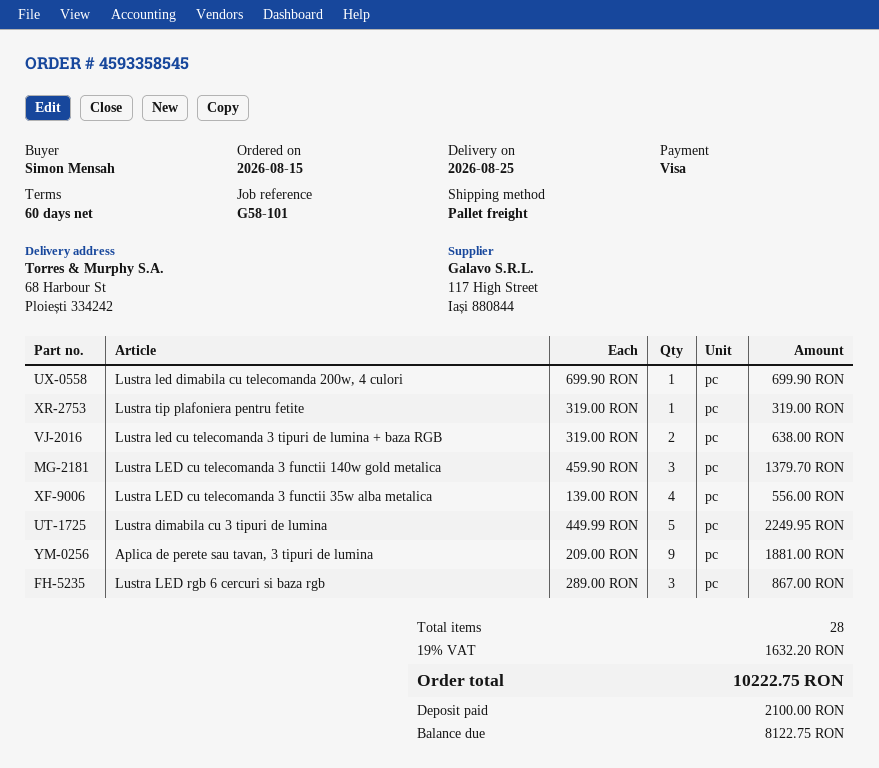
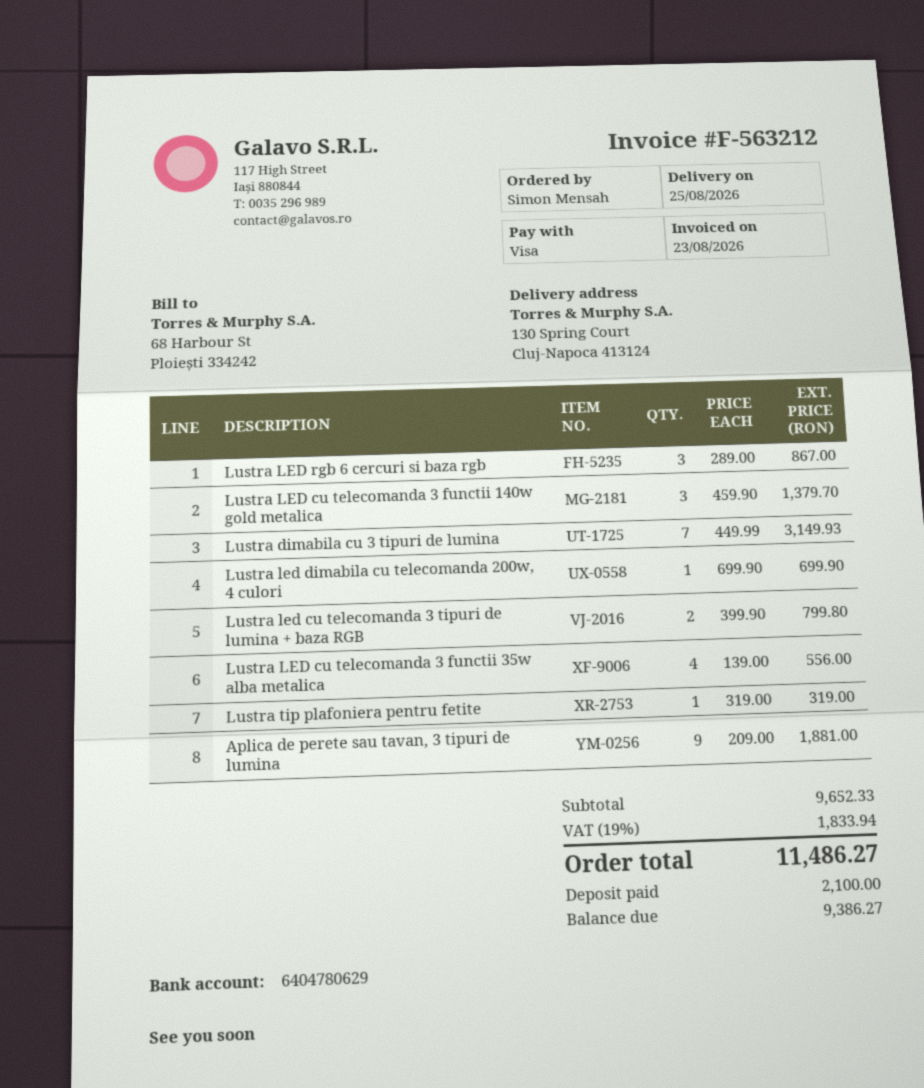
ship to: 68 Harbour St, Ploiești 334242 -> 130 Spring Court, Cluj-Napoca 413124
Lustra led cu telecomanda 3 tipuri de lumina + baza RGB: 2 x 319.00 = 638.00 -> 2 x 399.90 = 799.80
Lustra dimabila cu 3 tipuri de lumina: 5 x 449.99 = 2249.95 -> 7 x 449.99 = 3149.93
tax: 19% = 1632.20 -> 19% = 1833.94
total: 10222.75 -> 11486.27
balance: 8122.75 -> 9386.27

